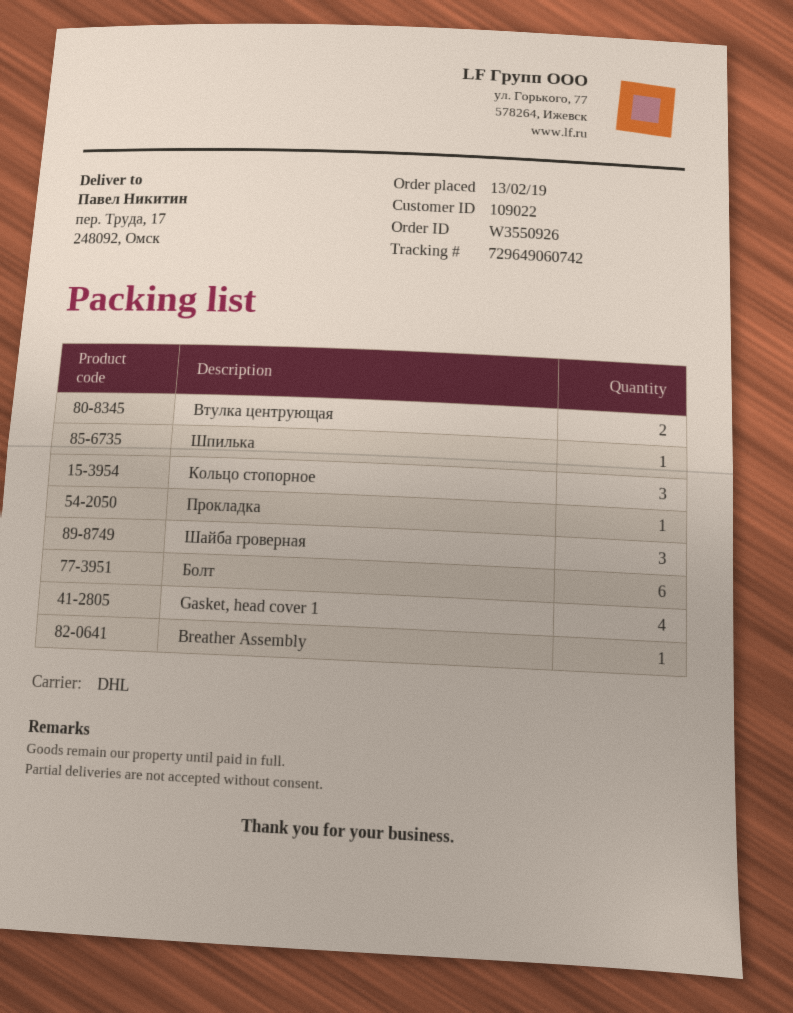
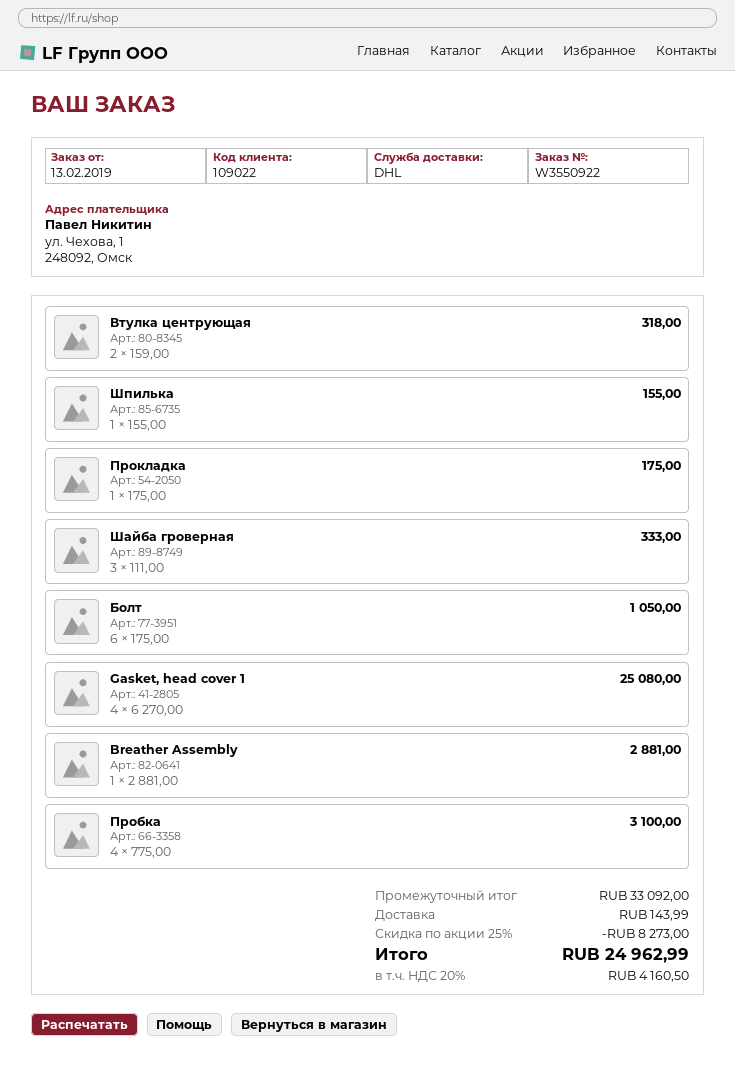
order number: W3550926 -> W3550922
Кольцо стопорное: 3 -> none
Пробка: none -> 4

